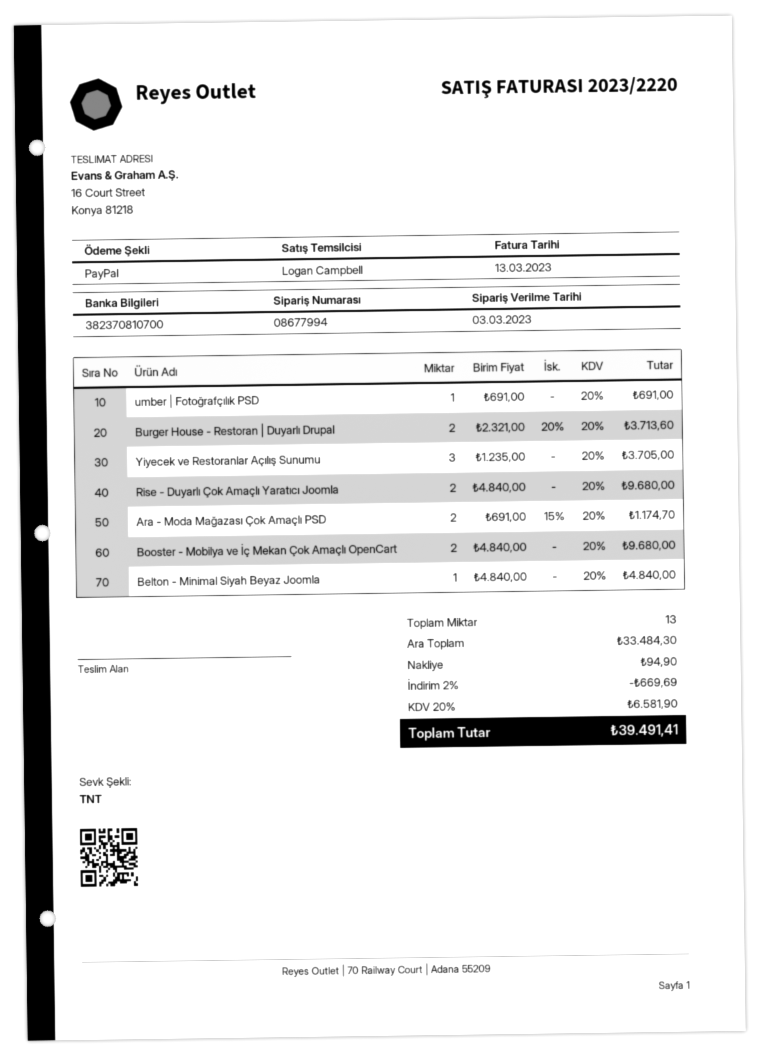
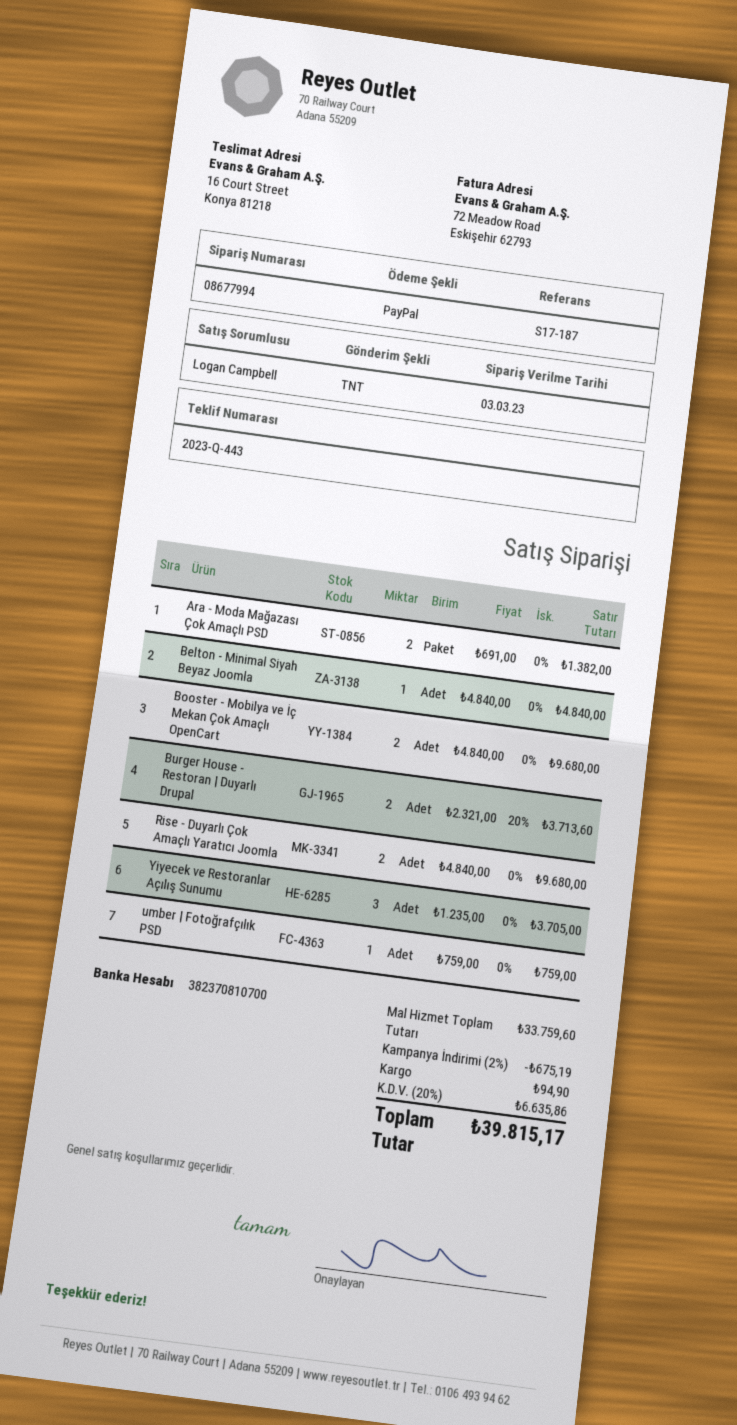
umber | Fotoğrafçılık PSD: 1 x 691.00 = 691.00 -> 1 x 759.00 = 759.00
Ara - Moda Mağazası Çok Amaçlı PSD: 2 x 691.00 - 15% = 1174.70 -> 2 x 691.00 = 1382.00
subtotal: 33484.30 -> 33759.60
discount: 2% = 669.69 -> 2% = 675.19
tax: 20% = 6581.90 -> 20% = 6635.86
total: 39491.41 -> 39815.17

